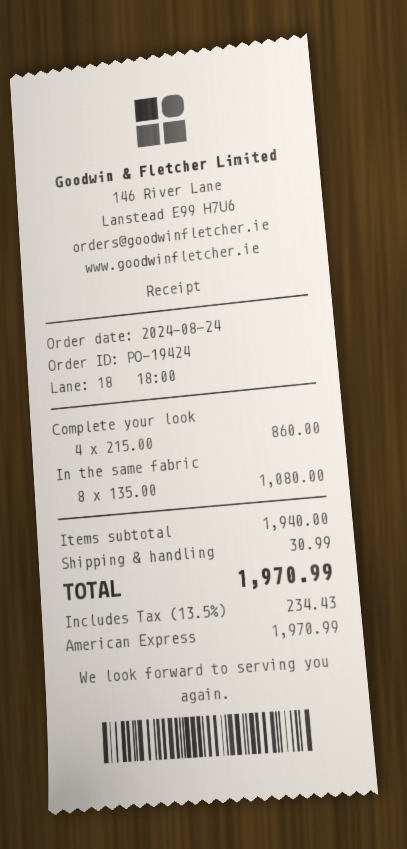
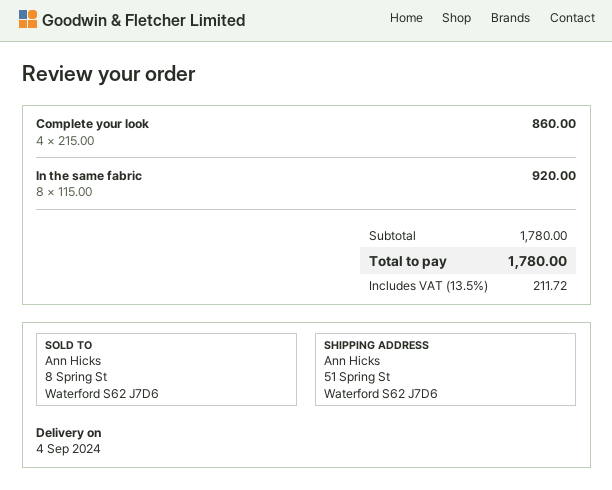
In the same fabric: 8 x 135.00 = 1080.00 -> 8 x 115.00 = 920.00
subtotal: 1940.00 -> 1780.00
shipping: 30.99 -> none
tax: 13.5% = 234.43 -> 13.5% = 211.72
total: 1970.99 -> 1780.00

